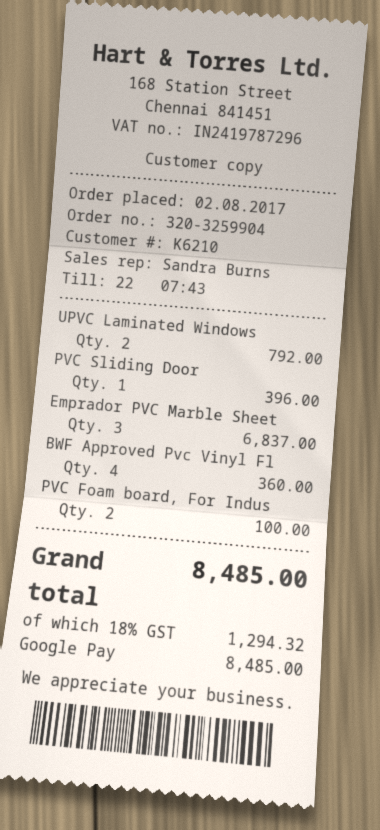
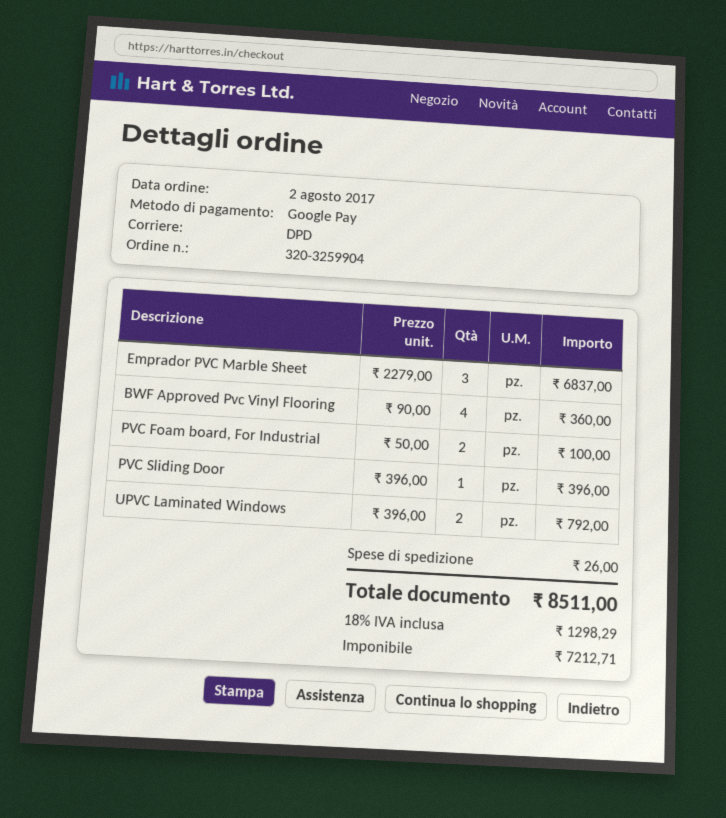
shipping: none -> 26.00
tax: 18% = 1294.32 -> 18% = 1298.29
total: 8485.00 -> 8511.00

